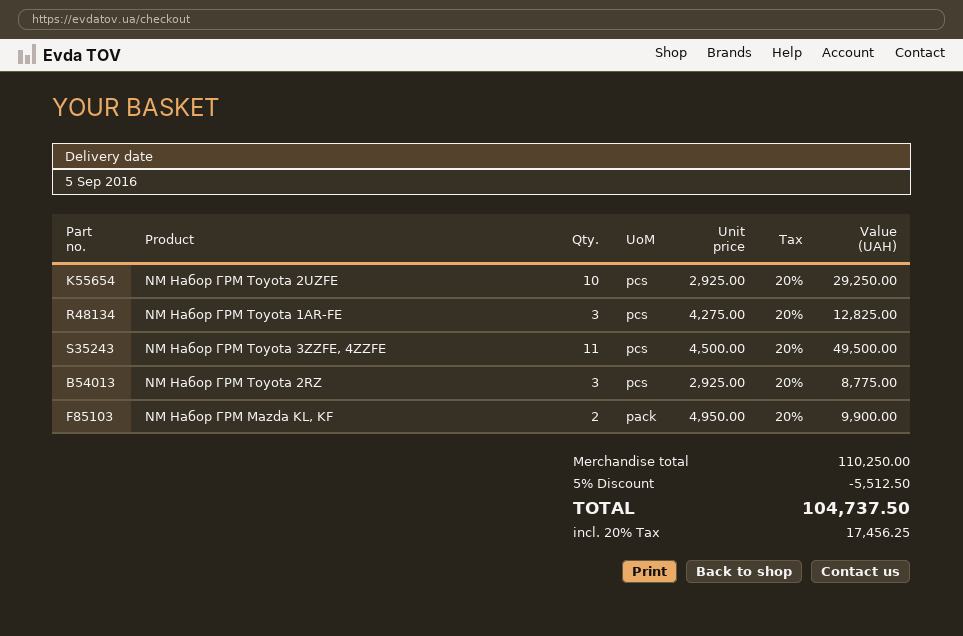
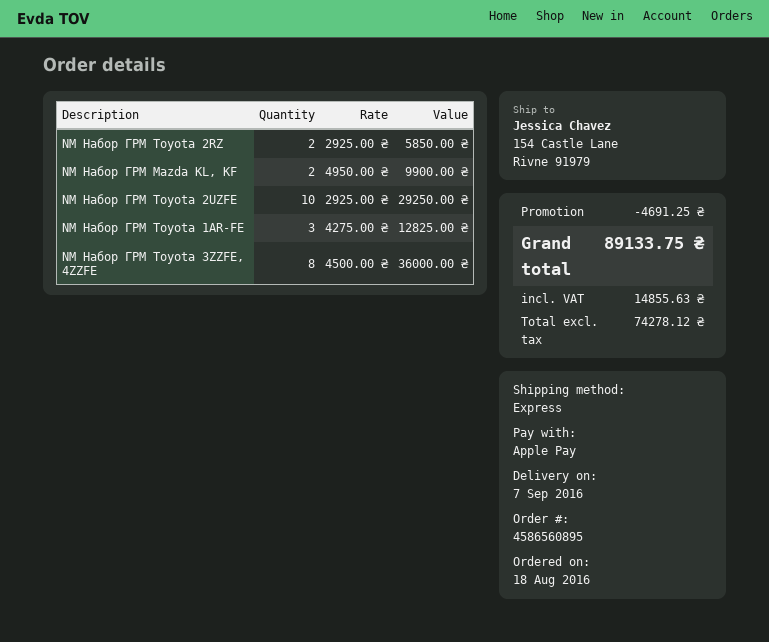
delivery date: 2016-09-05 -> 2016-09-07
NM Набор ГРМ Toyota 3ZZFE, 4ZZFE: 11 x 4500.00 = 49500.00 -> 8 x 4500.00 = 36000.00
NM Набор ГРМ Toyota 2RZ: 3 x 2925.00 = 8775.00 -> 2 x 2925.00 = 5850.00
discount: 5512.50 -> 4691.25
tax: 17456.25 -> 14855.63
total: 104737.50 -> 89133.75

